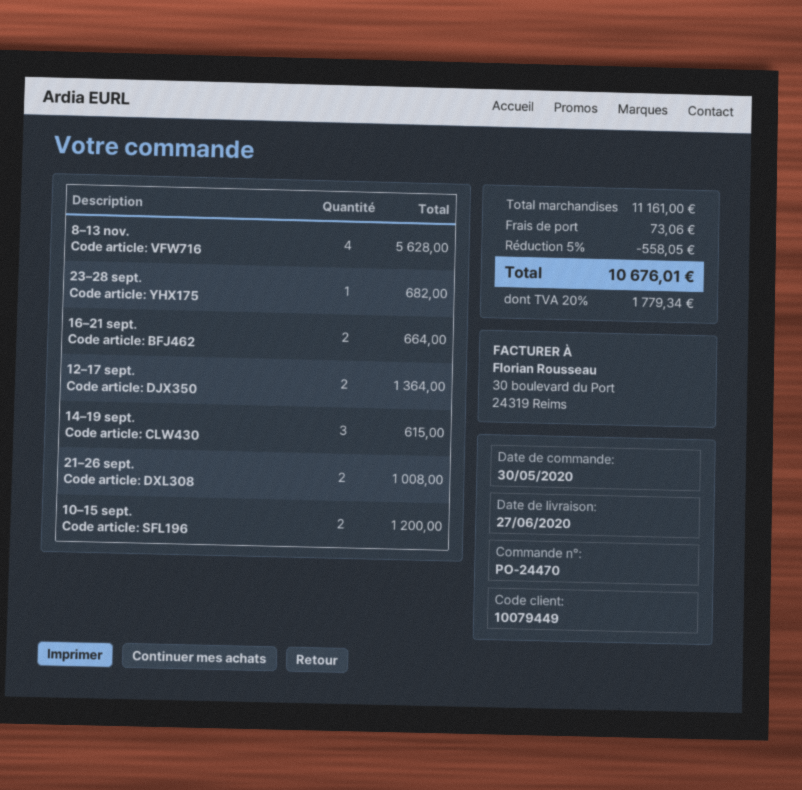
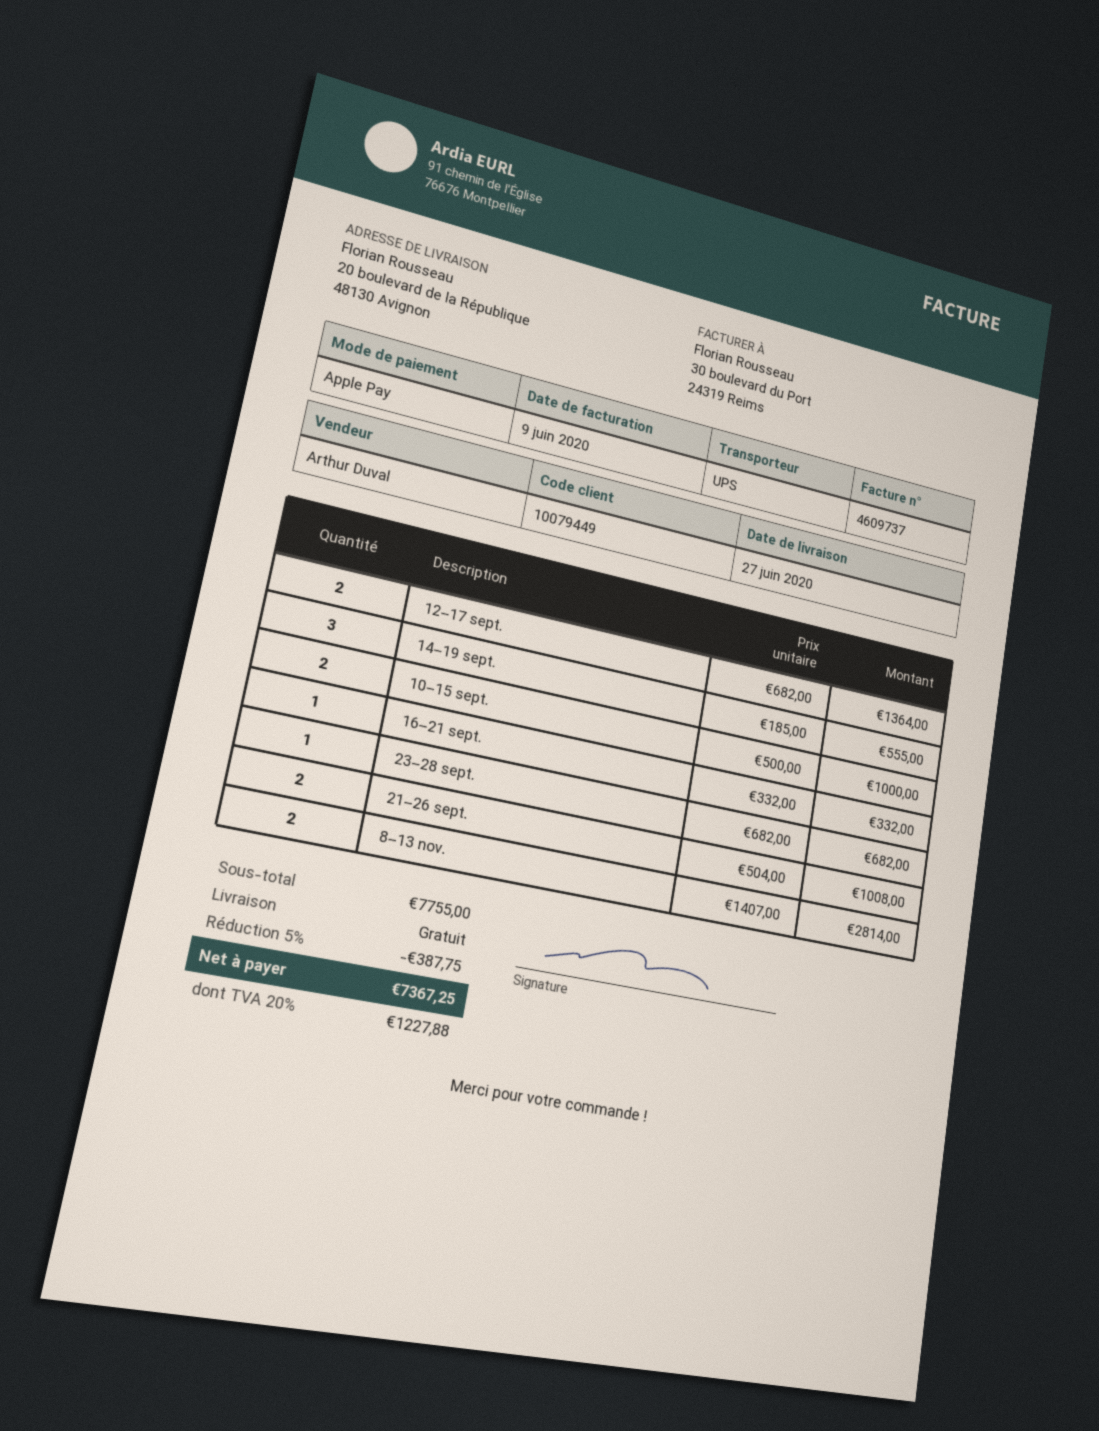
8–13 nov.: 4 for 5628.00 -> 2 for 2814.00
16–21 sept.: 2 for 664.00 -> 1 for 332.00
14–19 sept.: 3 for 615.00 -> 3 for 555.00
10–15 sept.: 2 for 1200.00 -> 2 for 1000.00
subtotal: 11161.00 -> 7755.00
discount: 5% = 558.05 -> 5% = 387.75
shipping: 73.06 -> 0.00
tax: 20% = 1779.34 -> 20% = 1227.88
total: 10676.01 -> 7367.25

